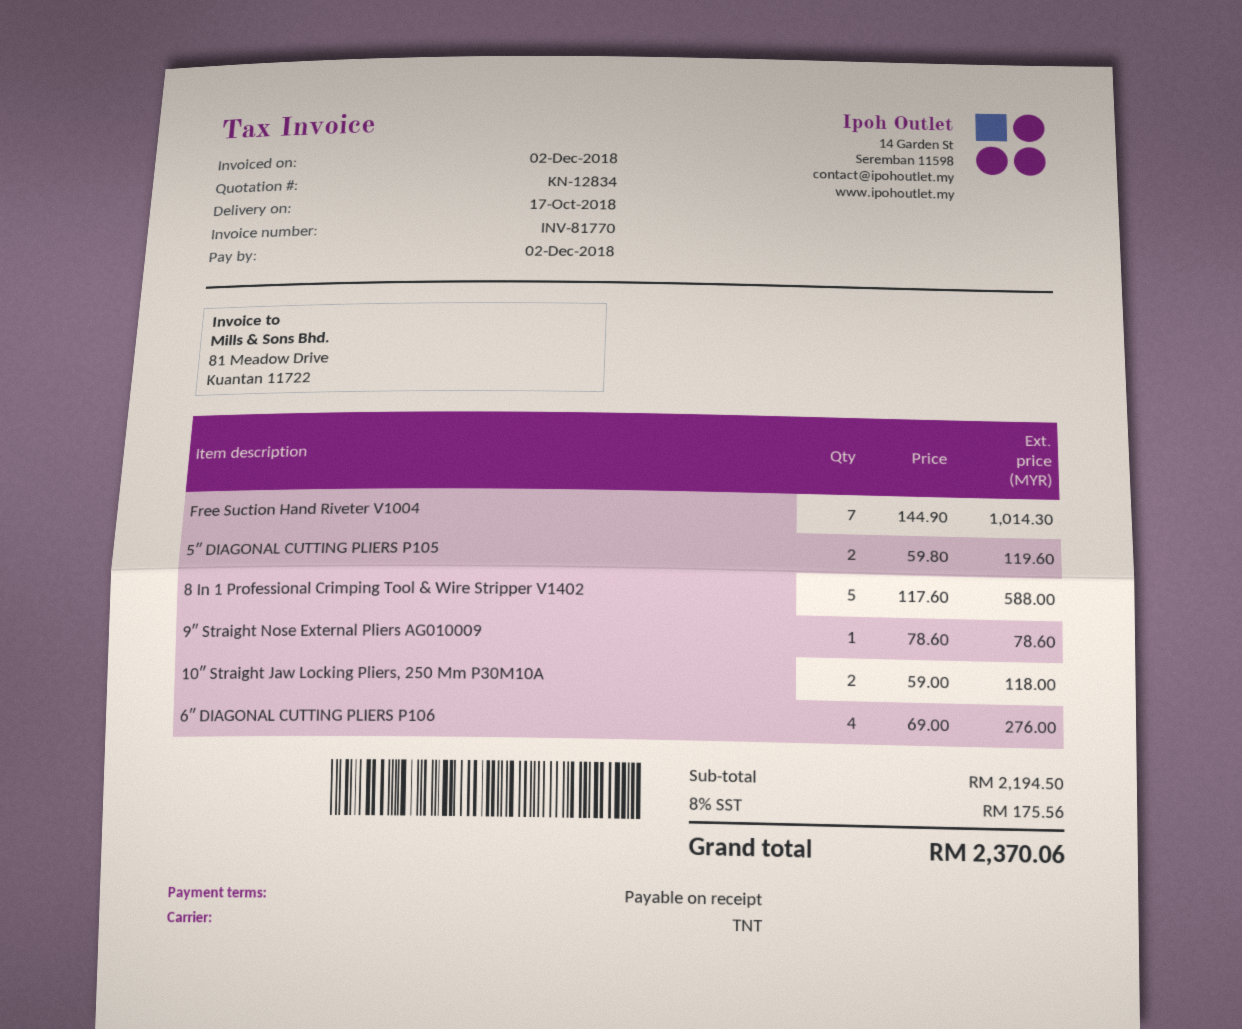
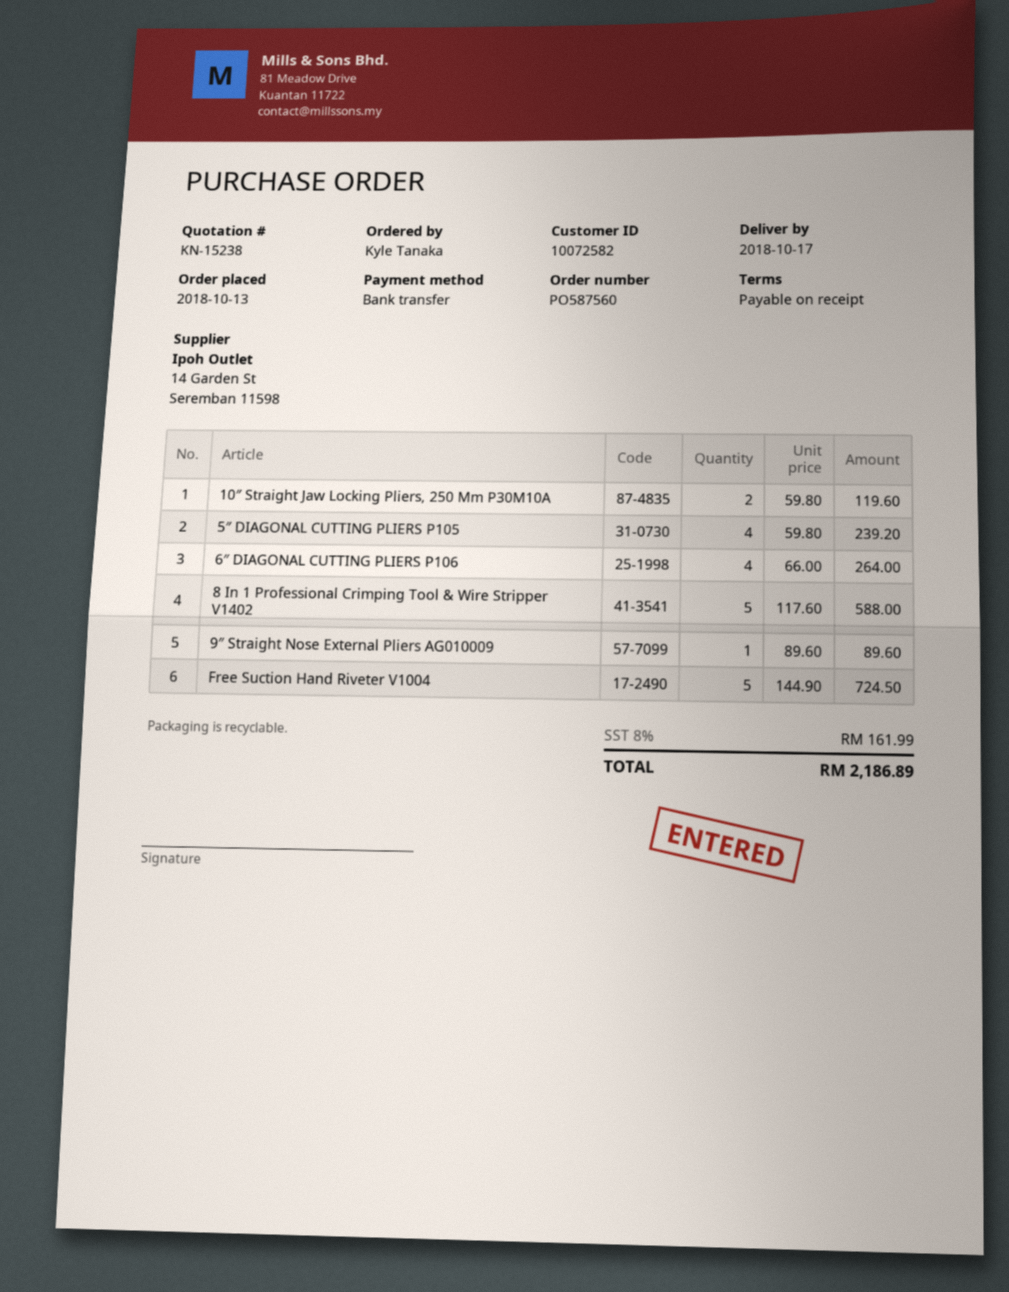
quote number: KN-12834 -> KN-15238
Free Suction Hand Riveter V1004: 7 x 144.90 = 1014.30 -> 5 x 144.90 = 724.50
5″ DIAGONAL CUTTING PLIERS P105: 2 x 59.80 = 119.60 -> 4 x 59.80 = 239.20
9″ Straight Nose External Pliers AG010009: 1 x 78.60 = 78.60 -> 1 x 89.60 = 89.60
10″ Straight Jaw Locking Pliers, 250 Mm P30M10A: 2 x 59.00 = 118.00 -> 2 x 59.80 = 119.60
6″ DIAGONAL CUTTING PLIERS P106: 4 x 69.00 = 276.00 -> 4 x 66.00 = 264.00
tax: 8% = 175.56 -> 8% = 161.99
total: 2370.06 -> 2186.89

